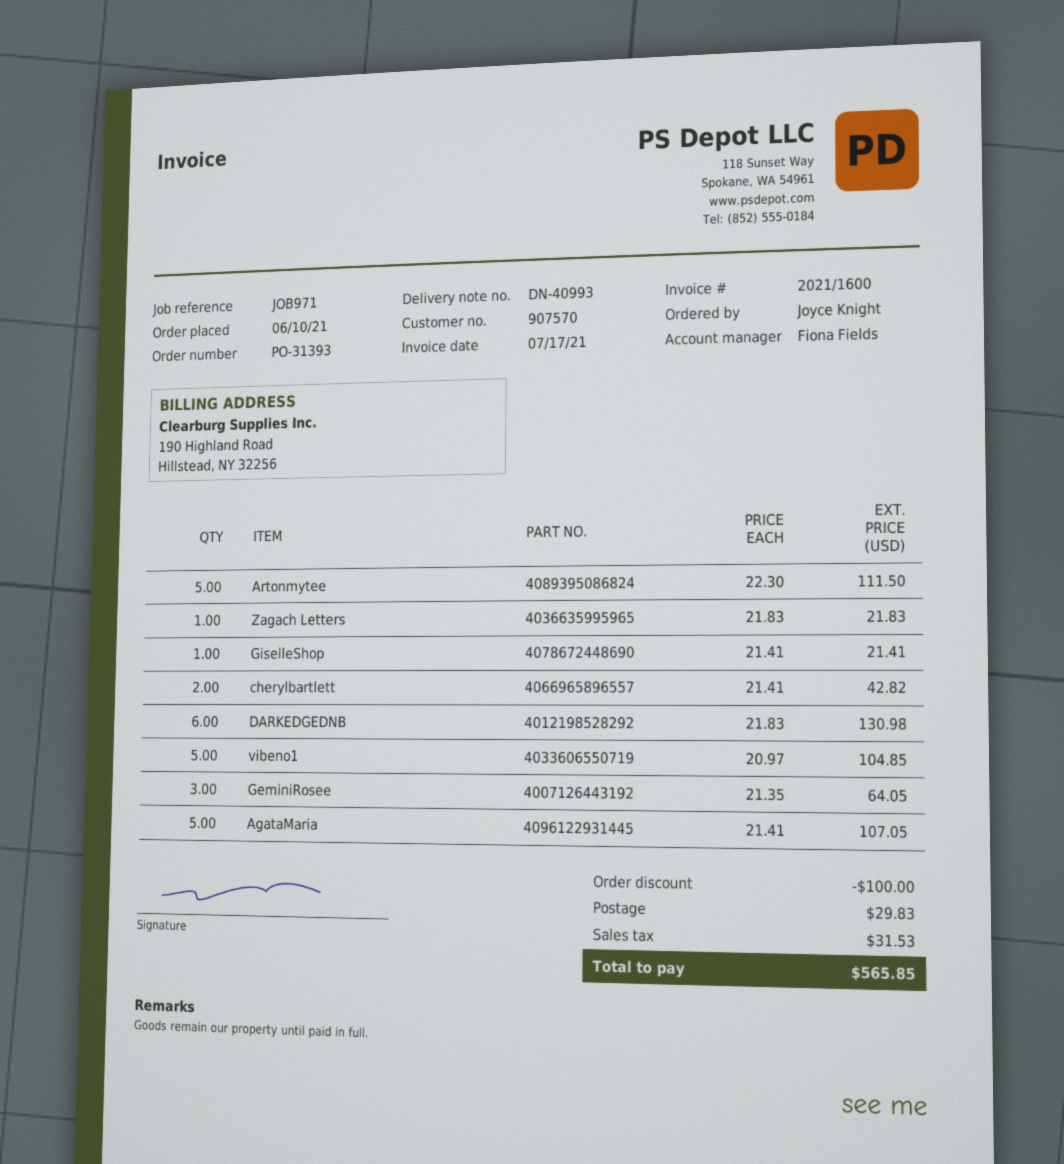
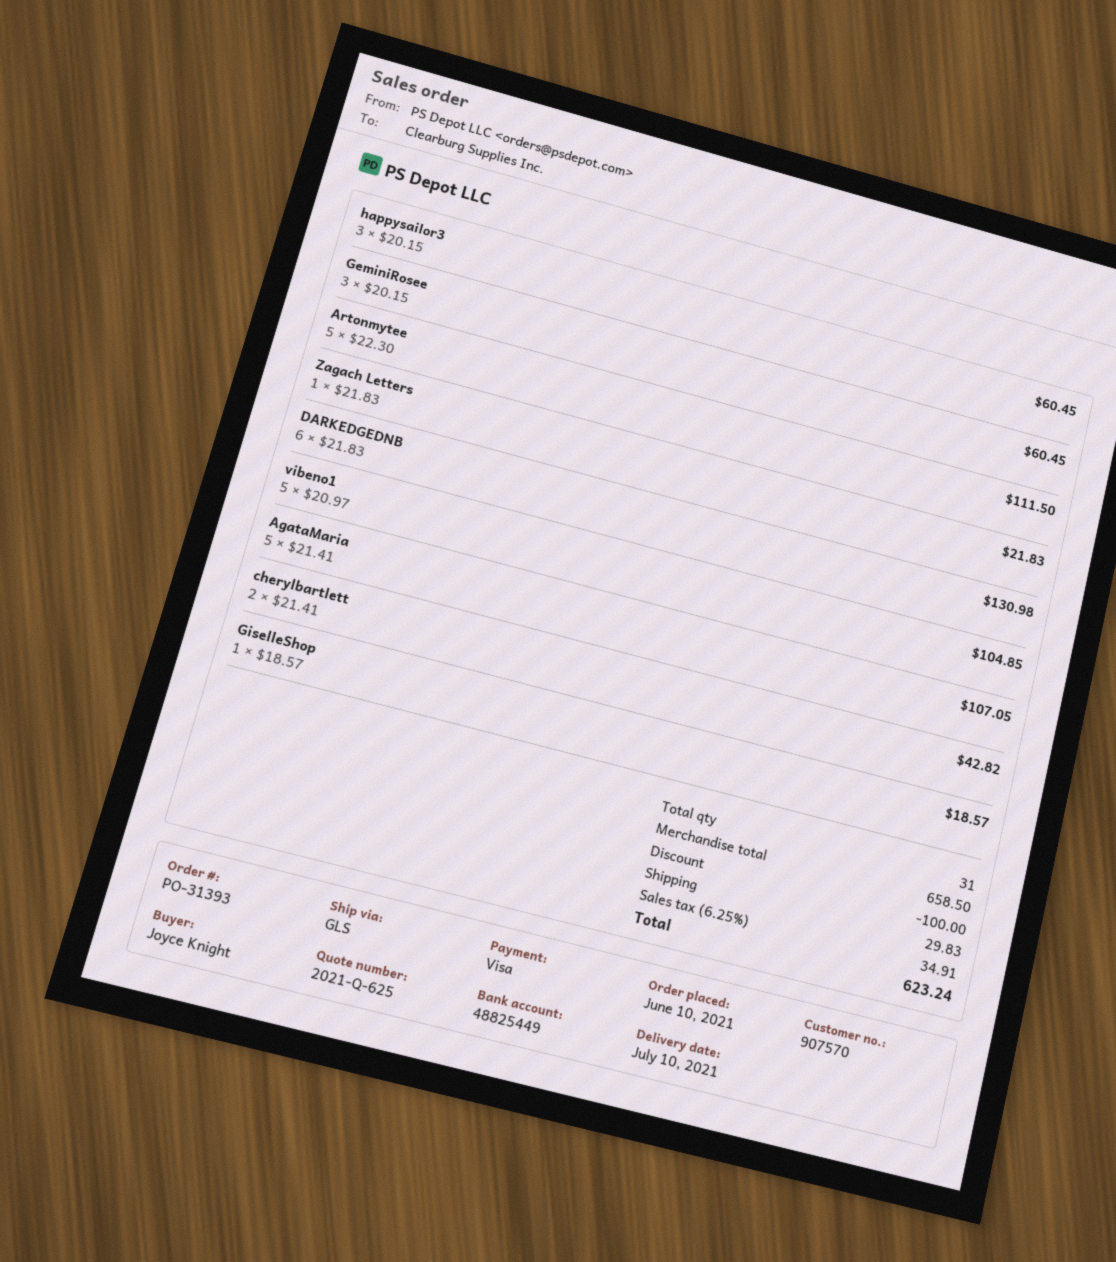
GiselleShop: 1 x 21.41 = 21.41 -> 1 x 18.57 = 18.57
GeminiRosee: 3 x 21.35 = 64.05 -> 3 x 20.15 = 60.45
happysailor3: none -> 3 x 20.15 = 60.45
tax: 31.53 -> 34.91
total: 565.85 -> 623.24

